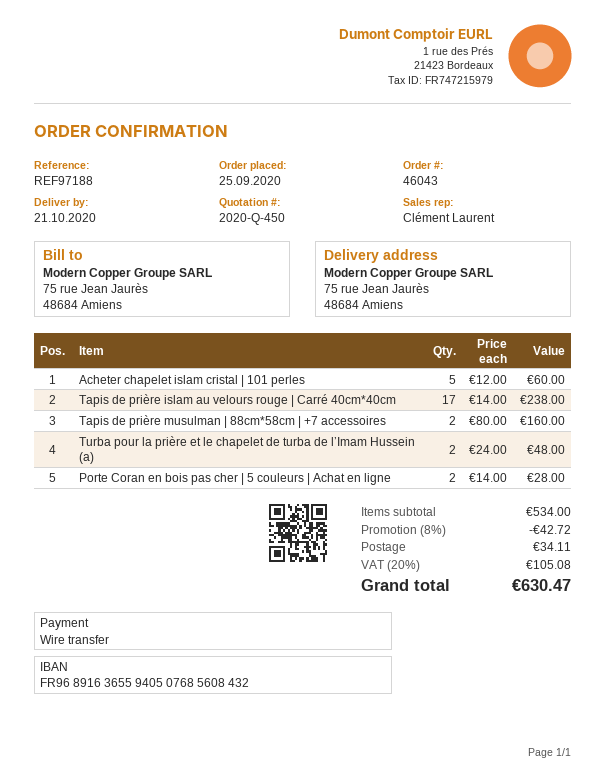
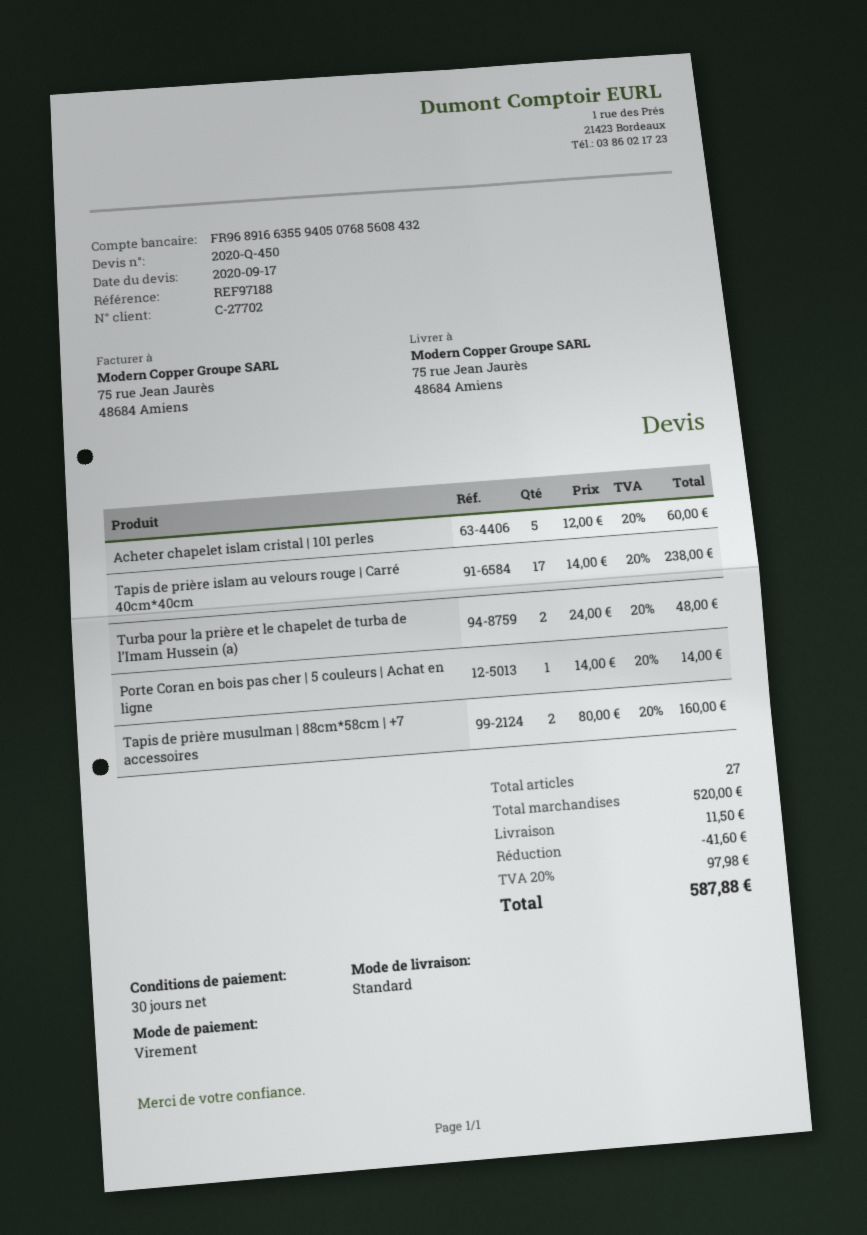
bank account: FR9689163655940507685608432 -> FR9689166355940507685608432
Porte Coran en bois pas cher | 5 couleurs | Achat en ligne: 2 x 14.00 = 28.00 -> 1 x 14.00 = 14.00
subtotal: 534.00 -> 520.00
discount: 42.72 -> 41.60
shipping: 34.11 -> 11.50
tax: 20% = 105.08 -> 20% = 97.98
total: 630.47 -> 587.88

